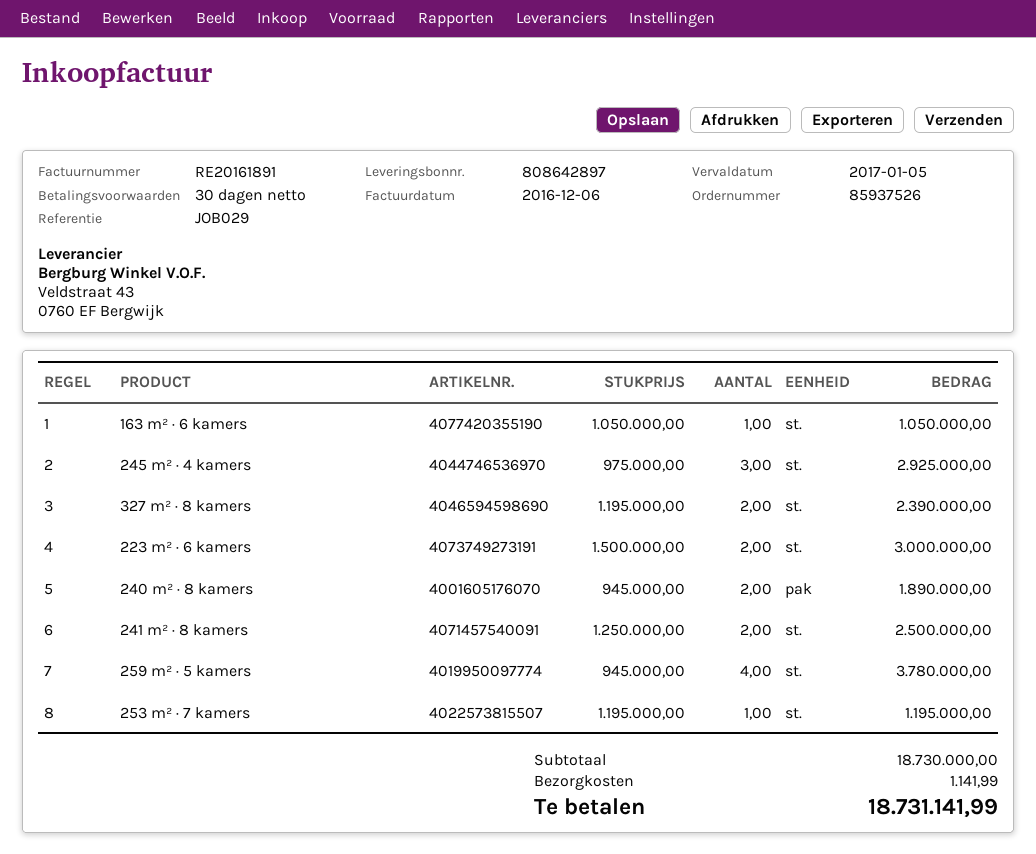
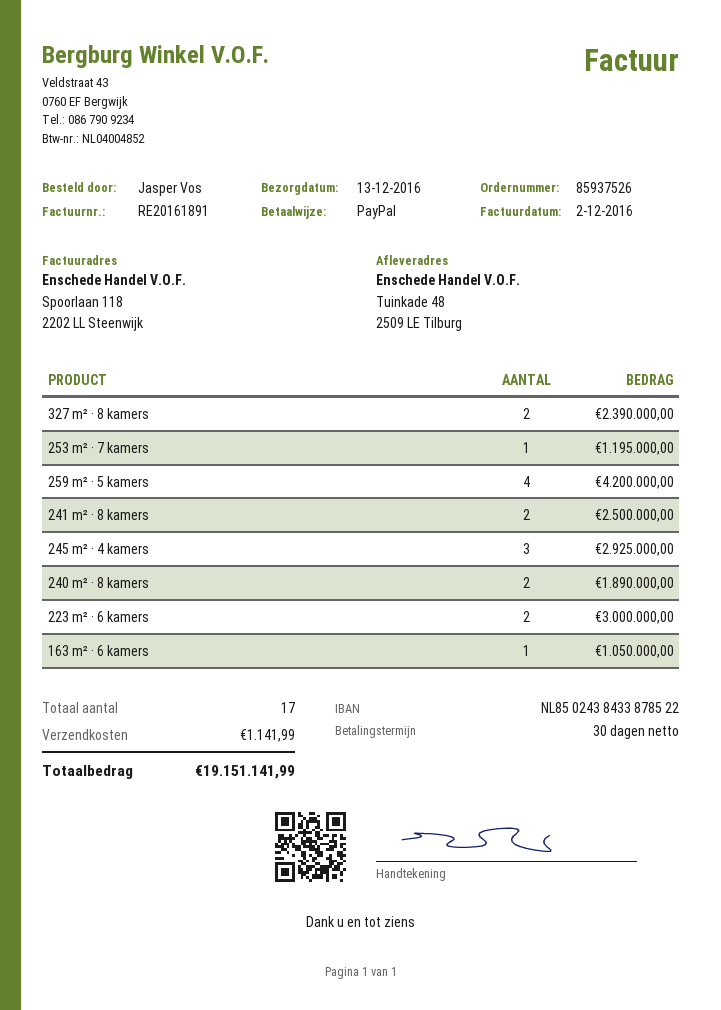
invoice date: 2016-12-06 -> 2016-12-02
259 m² · 5 kamers: 4 for 3780000.00 -> 4 for 4200000.00
total: 18731141.99 -> 19151141.99

